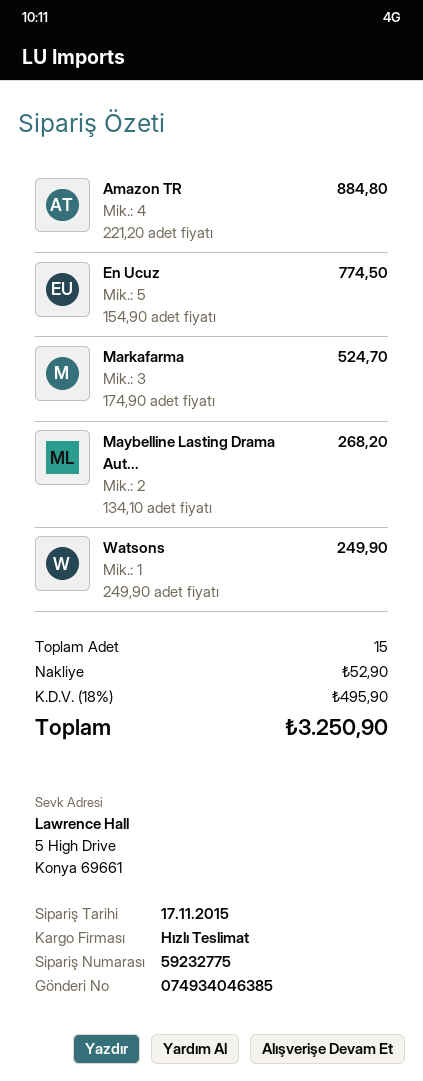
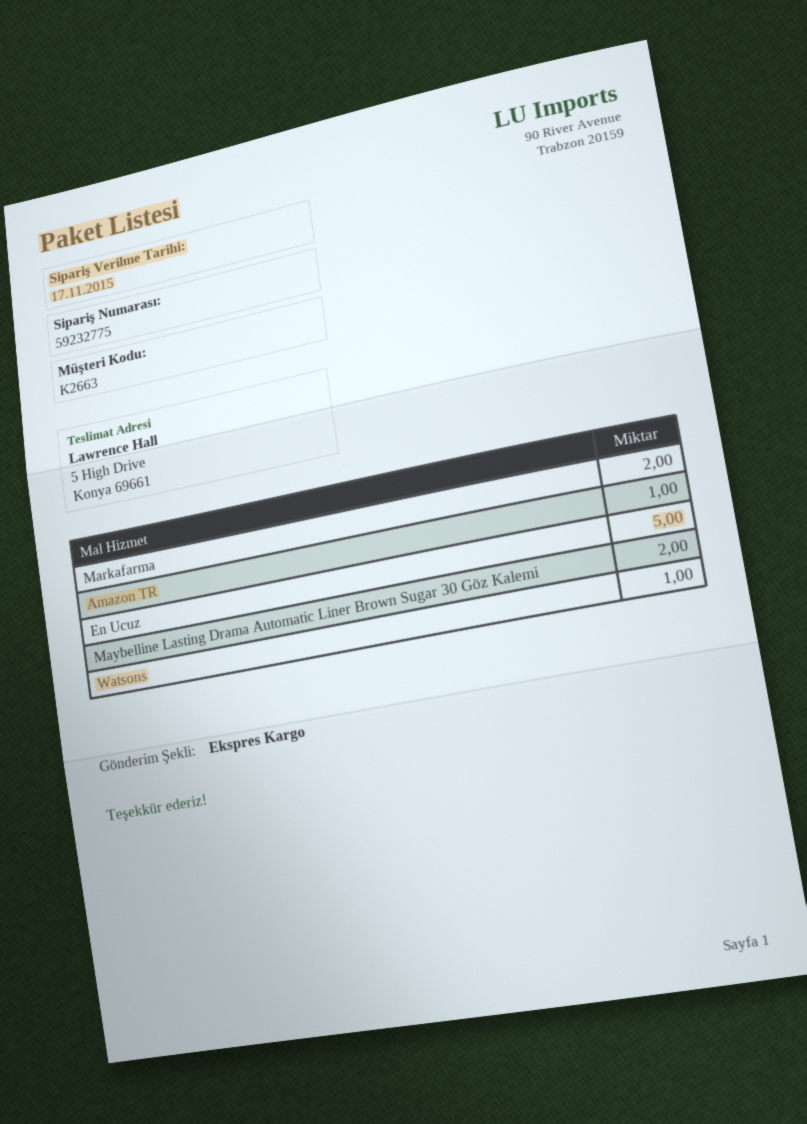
Amazon TR: 4 -> 1
Markafarma: 3 -> 2

